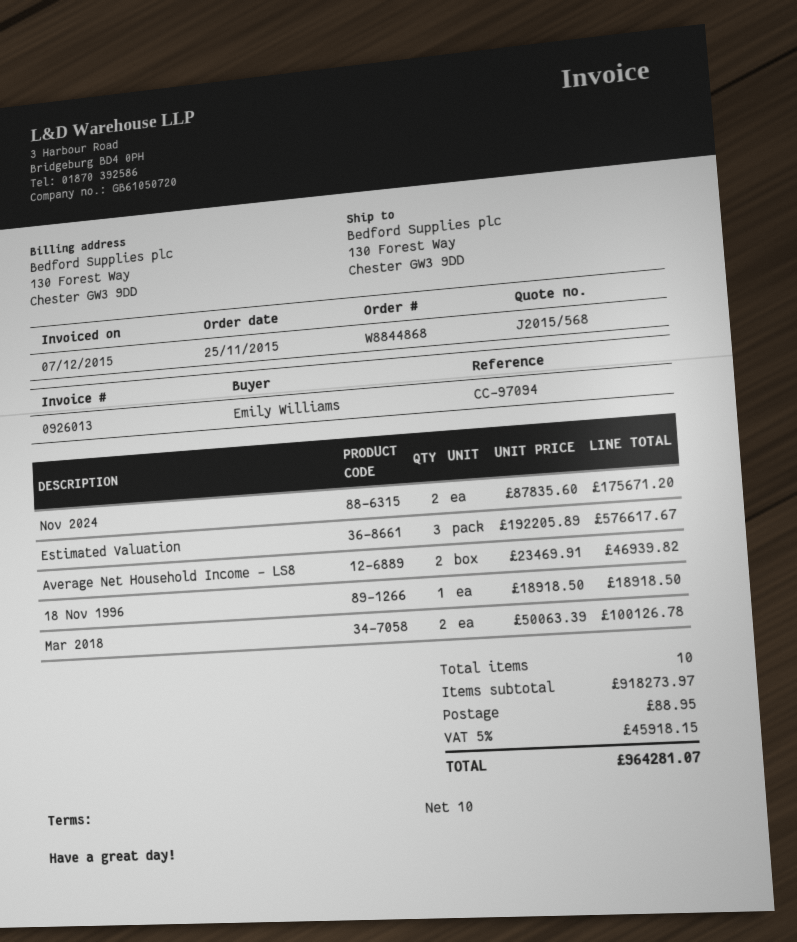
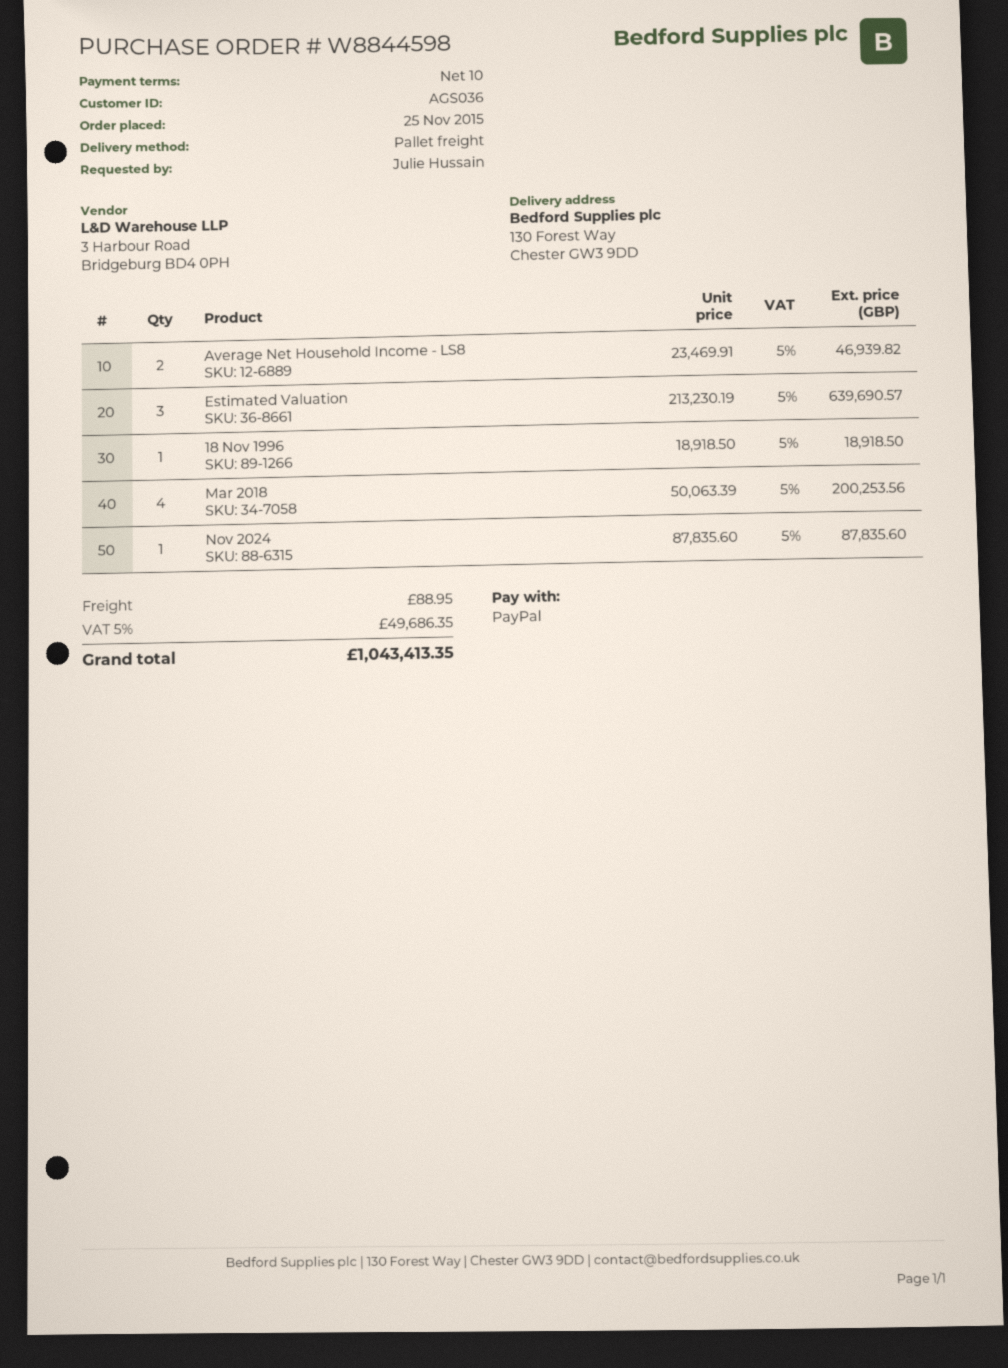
order number: W8844868 -> W8844598
ordered by: Emily Williams -> Julie Hussain
Nov 2024: 2 x 87835.60 = 175671.20 -> 1 x 87835.60 = 87835.60
Estimated Valuation: 3 x 192205.89 = 576617.67 -> 3 x 213230.19 = 639690.57
Mar 2018: 2 x 50063.39 = 100126.78 -> 4 x 50063.39 = 200253.56
tax: 5% = 45918.15 -> 5% = 49686.35
total: 964281.07 -> 1043413.35

